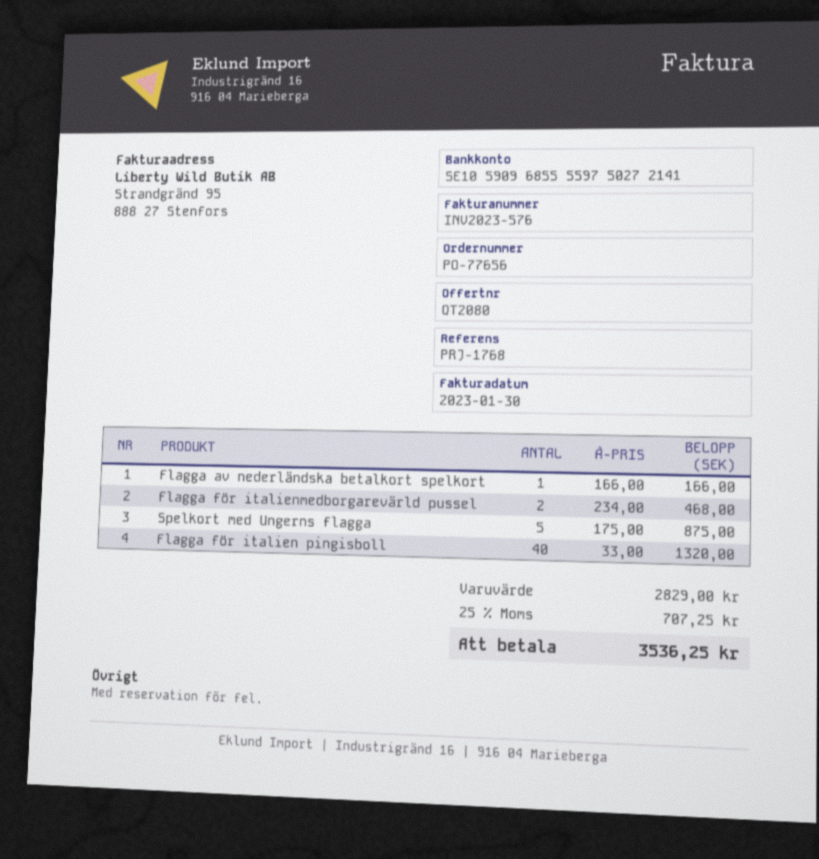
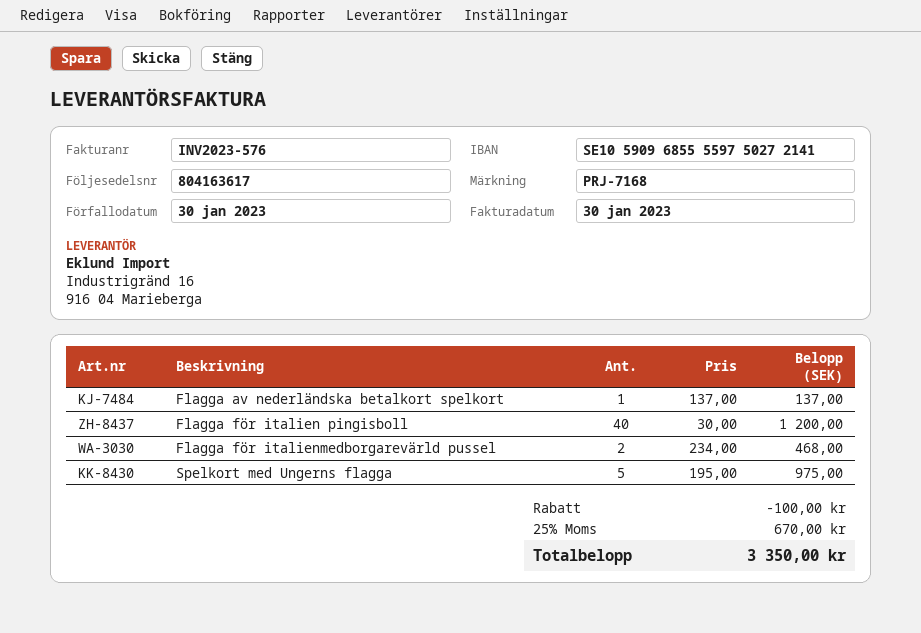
reference: PRJ-1768 -> PRJ-7168
Flagga av nederländska betalkort spelkort: 1 x 166.00 = 166.00 -> 1 x 137.00 = 137.00
Spelkort med Ungerns flagga: 5 x 175.00 = 875.00 -> 5 x 195.00 = 975.00
Flagga för italien pingisboll: 40 x 33.00 = 1320.00 -> 40 x 30.00 = 1200.00
discount: none -> 100.00
tax: 25% = 707.25 -> 25% = 670.00
total: 3536.25 -> 3350.00

